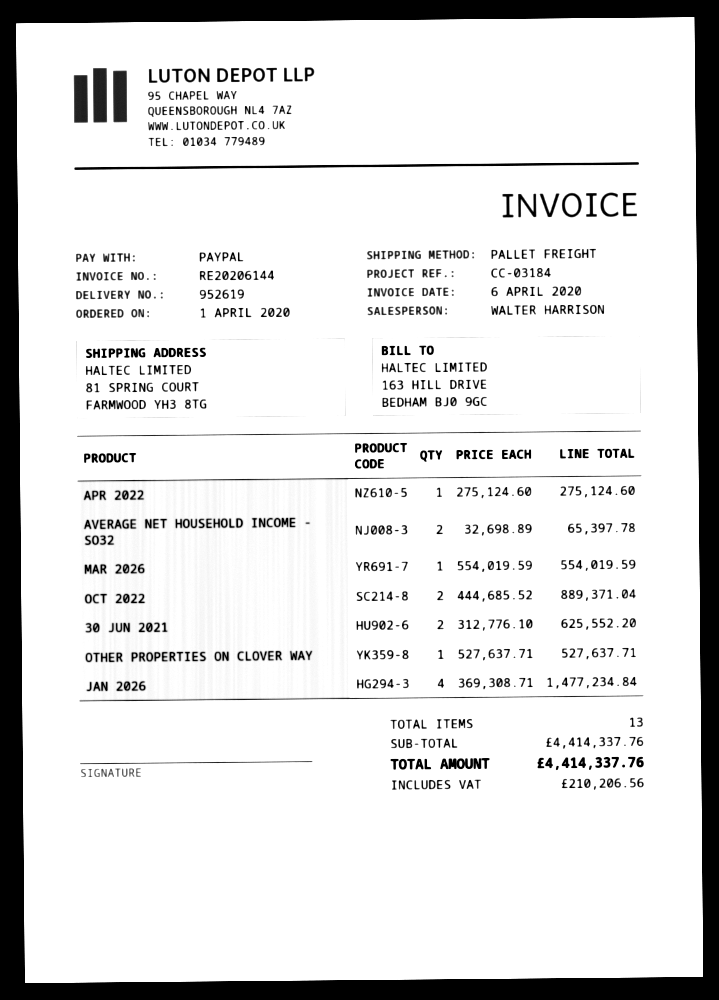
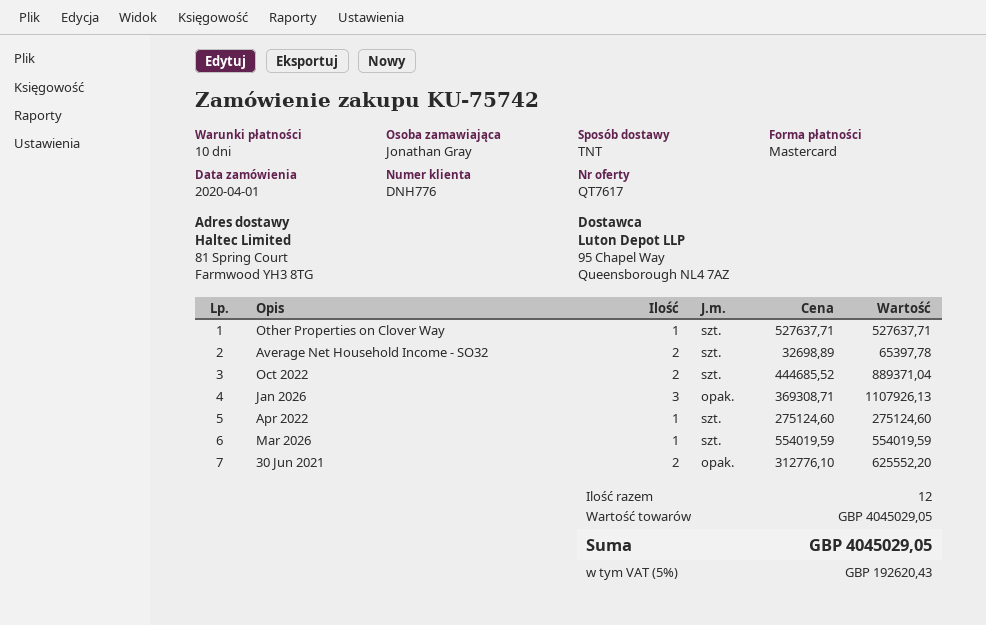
payment method: PayPal -> Mastercard
shipping method: pallet freight -> TNT
JAN 2026: 4 x 369308.71 = 1477234.84 -> 3 x 369308.71 = 1107926.13
total quantity: 13 -> 12
subtotal: 4414337.76 -> 4045029.05
tax: 210206.56 -> 192620.43
total: 4414337.76 -> 4045029.05

